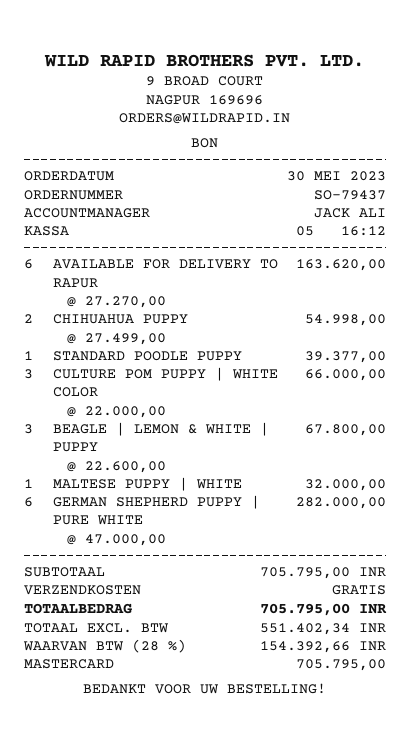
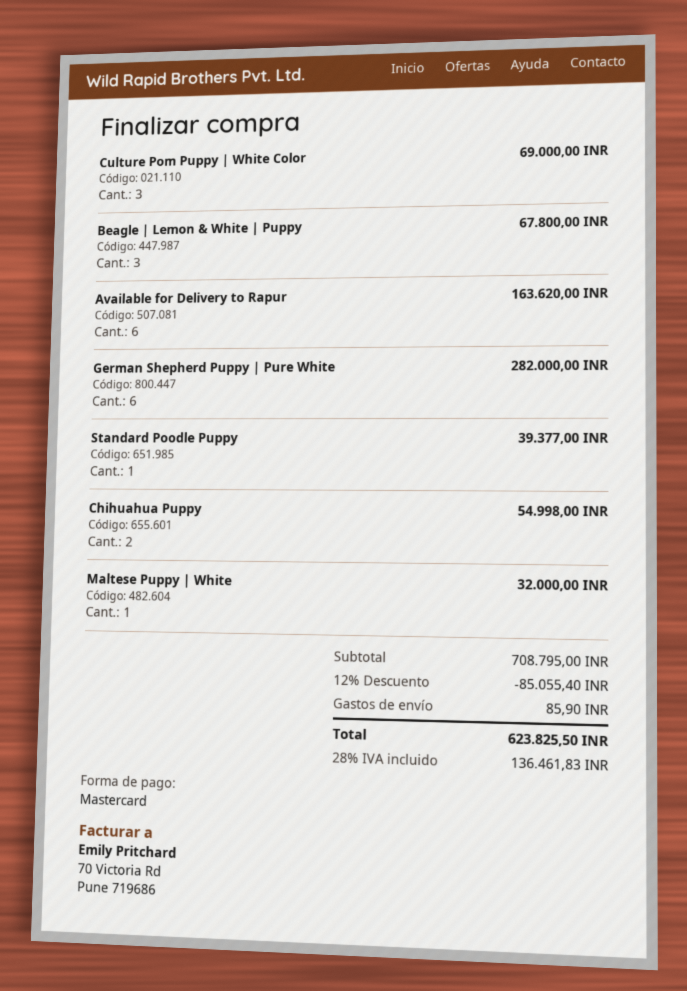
CULTURE POM PUPPY | WHITE COLOR: 3 for 66000.00 -> 3 for 69000.00
subtotal: 705795.00 -> 708795.00
discount: none -> 12% = 85055.40
shipping: 0.00 -> 85.90
tax: 28% = 154392.66 -> 28% = 136461.83
total: 705795.00 -> 623825.50

